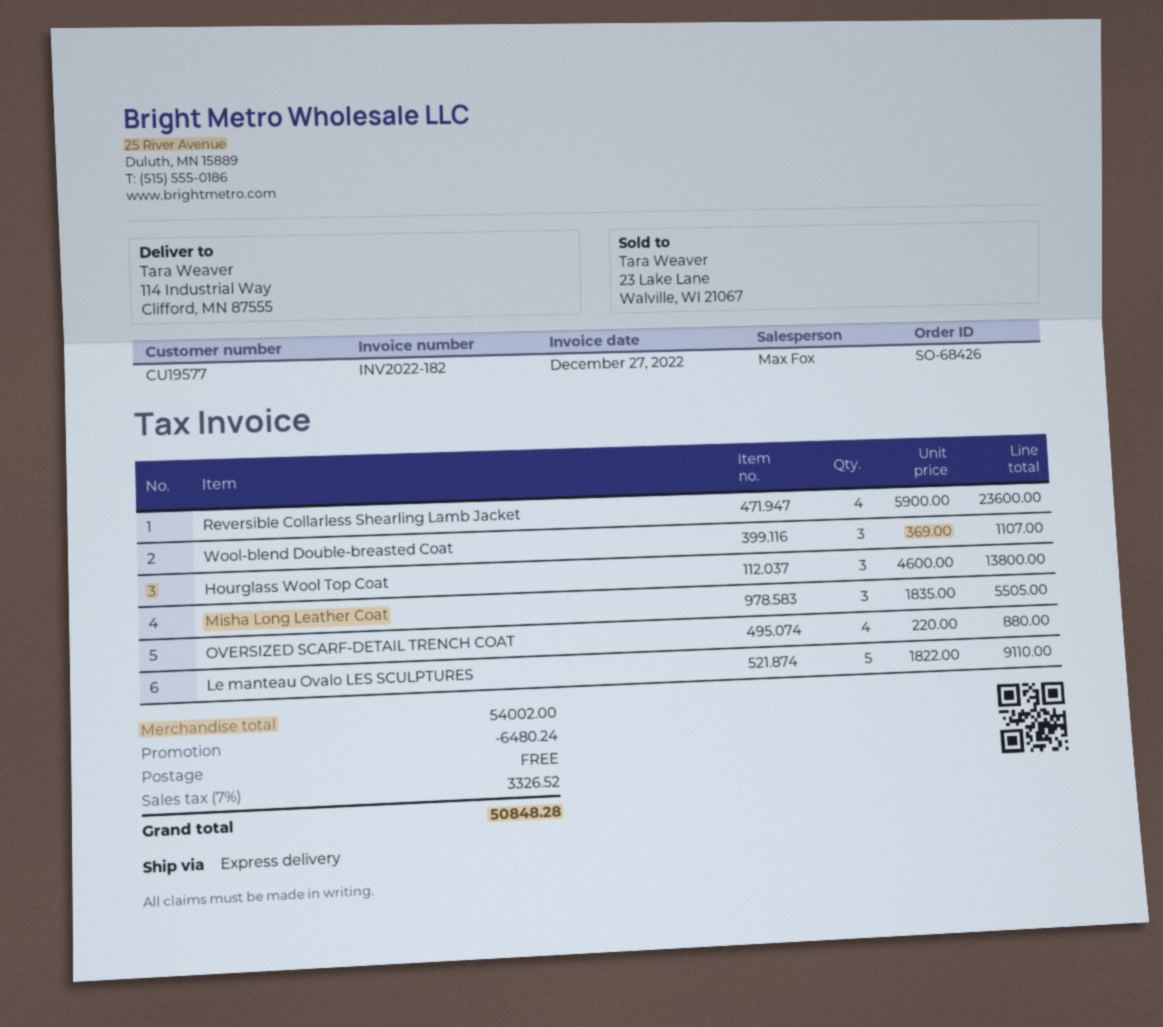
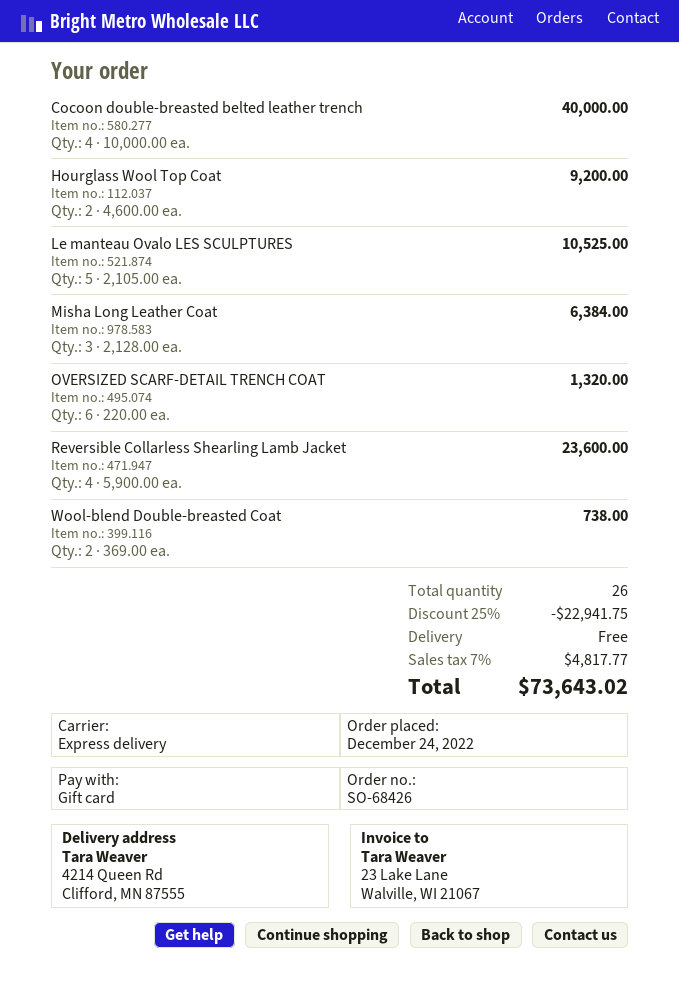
ship to: 114 Industrial Way, Clifford, MN 87555 -> 4214 Queen Rd, Clifford, MN 87555
Wool-blend Double-breasted Coat: 3 x 369.00 = 1107.00 -> 2 x 369.00 = 738.00
Hourglass Wool Top Coat: 3 x 4600.00 = 13800.00 -> 2 x 4600.00 = 9200.00
Misha Long Leather Coat: 3 x 1835.00 = 5505.00 -> 3 x 2128.00 = 6384.00
OVERSIZED SCARF-DETAIL TRENCH COAT: 4 x 220.00 = 880.00 -> 6 x 220.00 = 1320.00
Le manteau Ovalo LES SCULPTURES: 5 x 1822.00 = 9110.00 -> 5 x 2105.00 = 10525.00
Cocoon double-breasted belted leather trench: none -> 4 x 10000.00 = 40000.00
discount: 6480.24 -> 22941.75
tax: 7% = 3326.52 -> 7% = 4817.77
total: 50848.28 -> 73643.02

